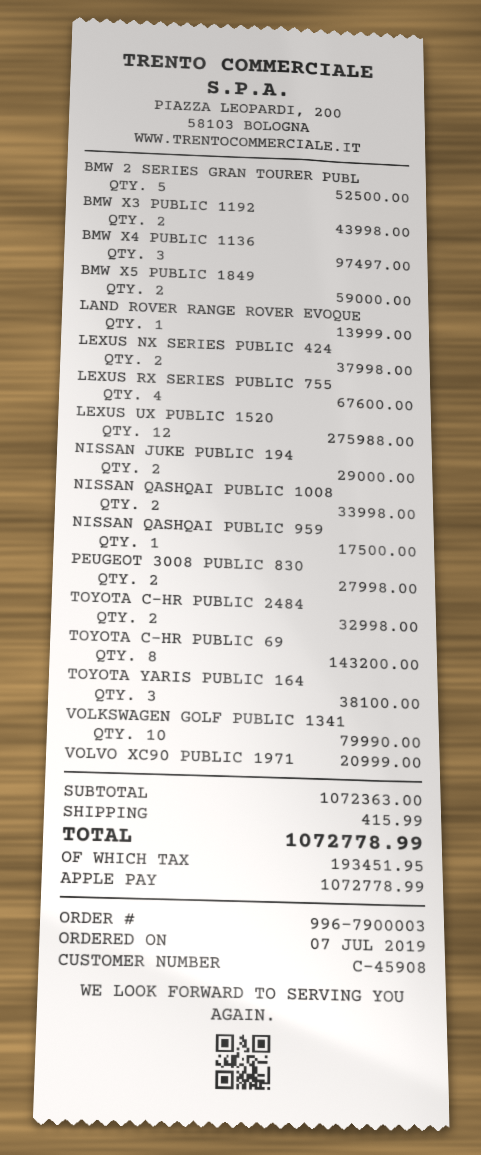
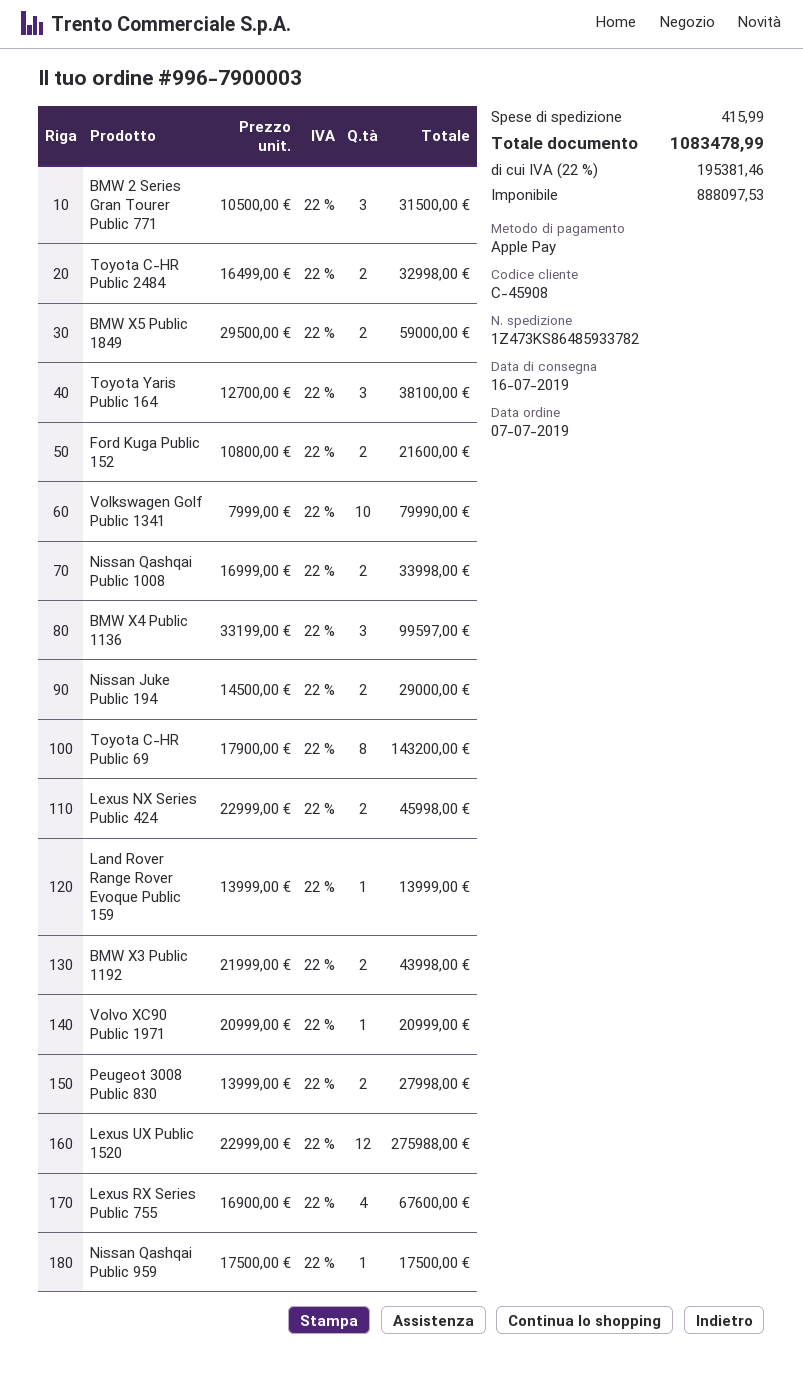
BMW 2 SERIES GRAN TOURER PUBL: 5 for 52500.00 -> 3 for 31500.00
BMW X4 PUBLIC 1136: 3 for 97497.00 -> 3 for 99597.00
LEXUS NX SERIES PUBLIC 424: 2 for 37998.00 -> 2 for 45998.00
Ford Kuga Public 152: none -> 2 for 21600.00
tax: 193451.95 -> 195381.46
total: 1072778.99 -> 1083478.99

